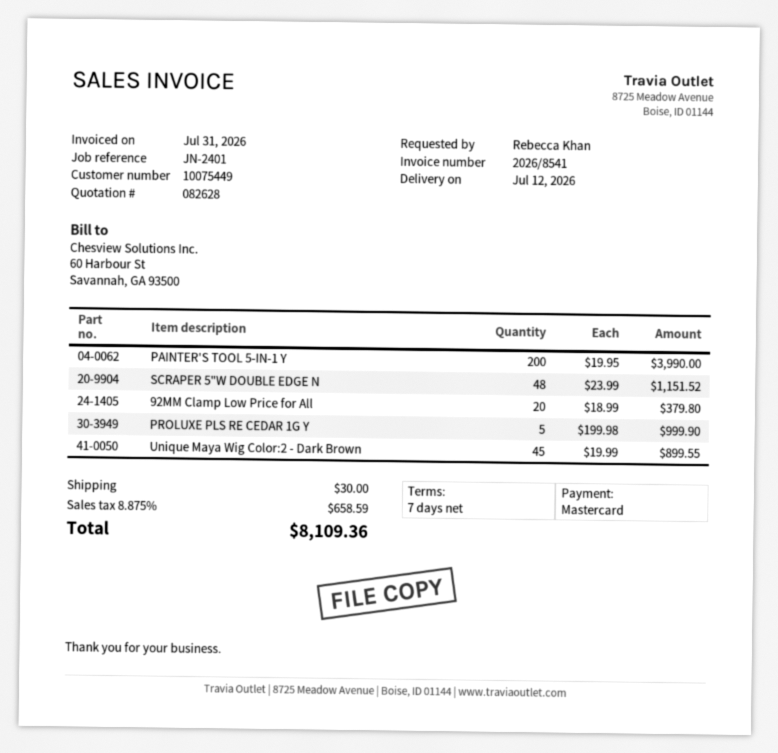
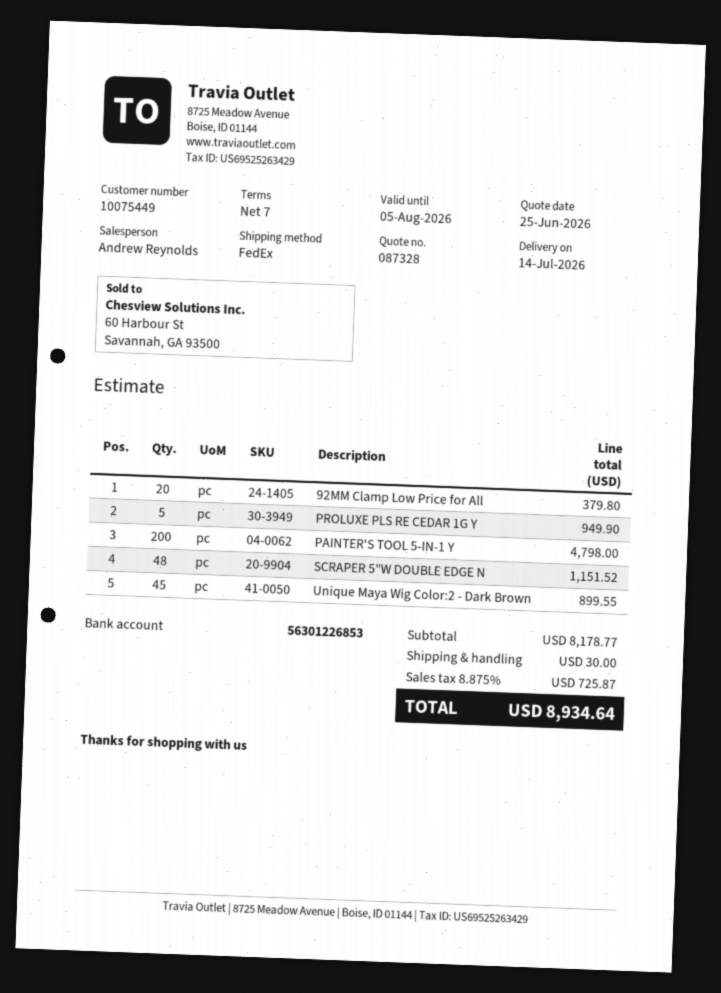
quote number: 082628 -> 087328
delivery date: 2026-07-12 -> 2026-07-14
PAINTER'S TOOL 5-IN-1 Y: 200 for 3990.00 -> 200 for 4798.00
PROLUXE PLS RE CEDAR 1G Y: 5 for 999.90 -> 5 for 949.90
tax: 8.875% = 658.59 -> 8.875% = 725.87
total: 8109.36 -> 8934.64

